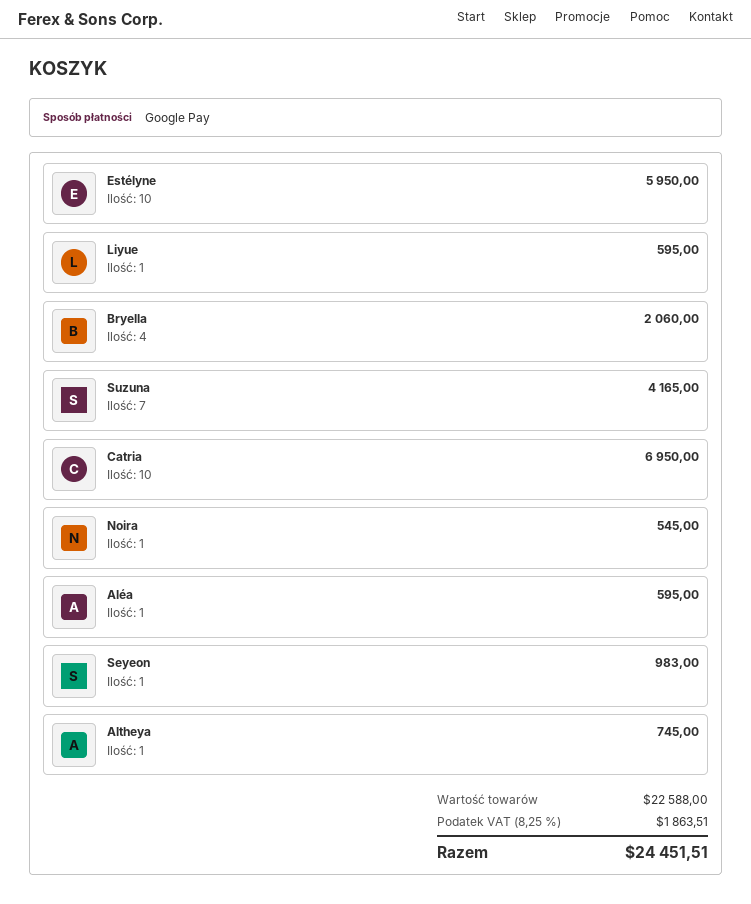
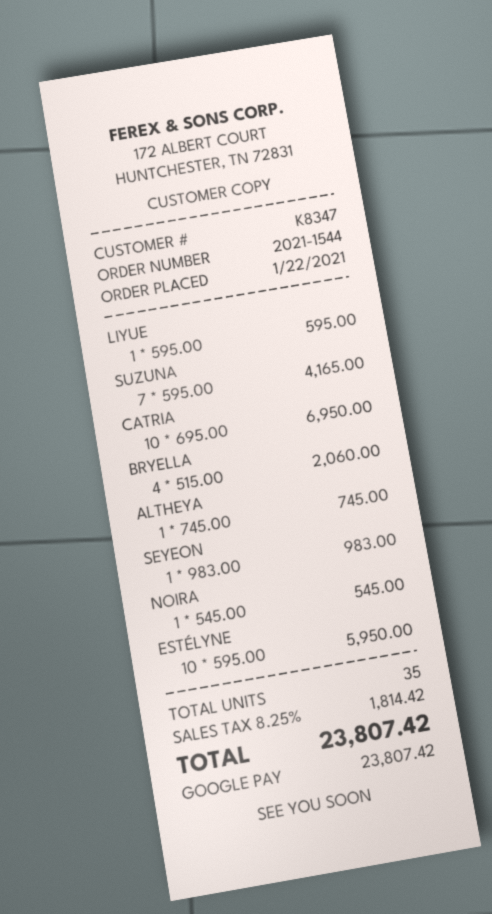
Aléa: 1 for 595.00 -> none
tax: 8.25% = 1863.51 -> 8.25% = 1814.42
total: 24451.51 -> 23807.42

